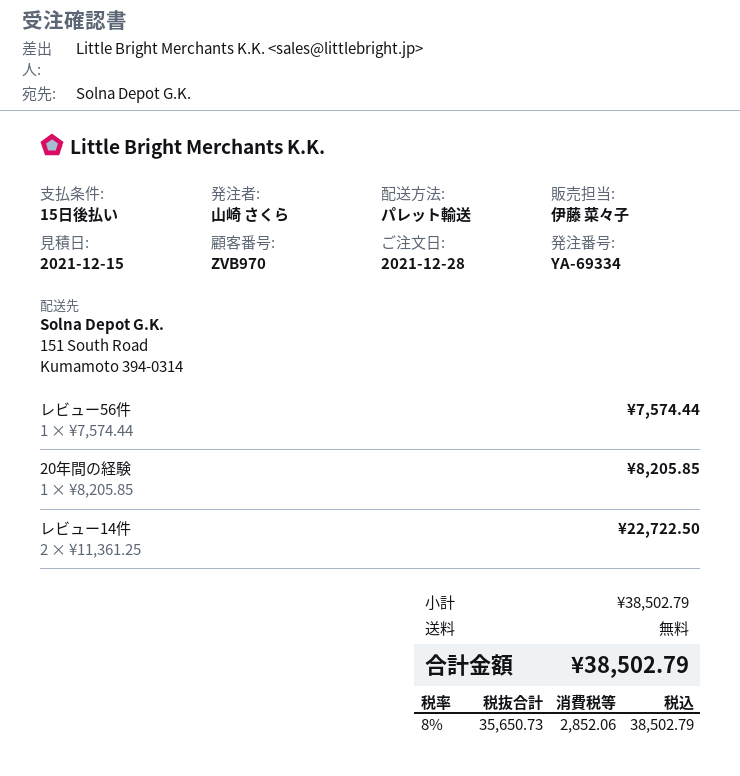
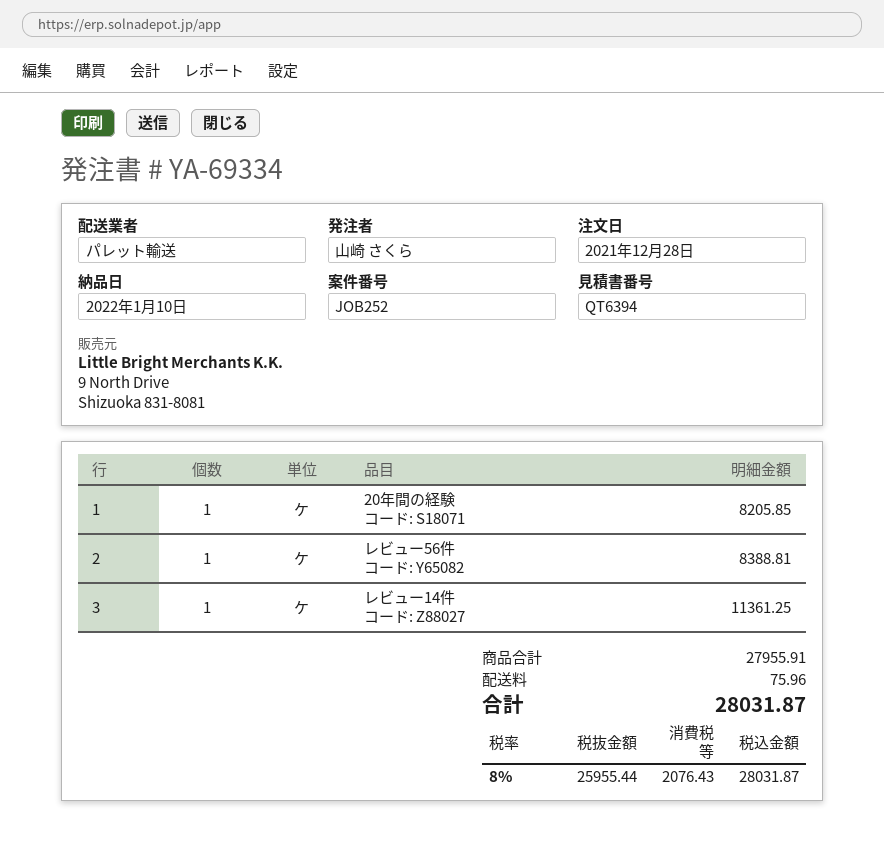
レビュー56件: 1 for 7574.44 -> 1 for 8388.81
レビュー14件: 2 for 22722.50 -> 1 for 11361.25
subtotal: 38502.79 -> 27955.91
shipping: 0.00 -> 75.96
net: 35650.73 -> 25955.44
tax: 8% = 2852.06 -> 8% = 2076.43
total: 38502.79 -> 28031.87

